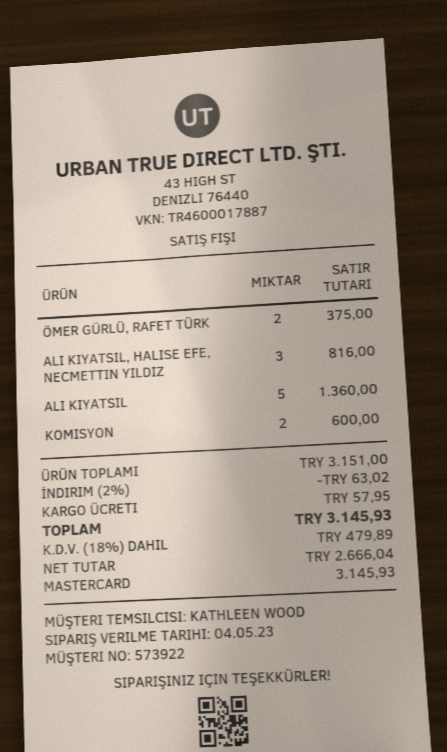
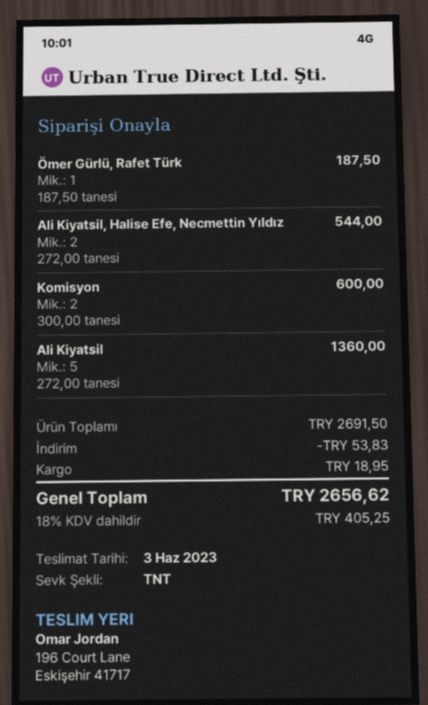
ÖMER GÜRLÜ, RAFET TÜRK: 2 for 375.00 -> 1 for 187.50
ALI KIYATSIL, HALISE EFE, NECMETTIN YILDIZ: 3 for 816.00 -> 2 for 544.00
subtotal: 3151.00 -> 2691.50
discount: 63.02 -> 53.83
shipping: 57.95 -> 18.95
tax: 18% = 479.89 -> 18% = 405.25
total: 3145.93 -> 2656.62

